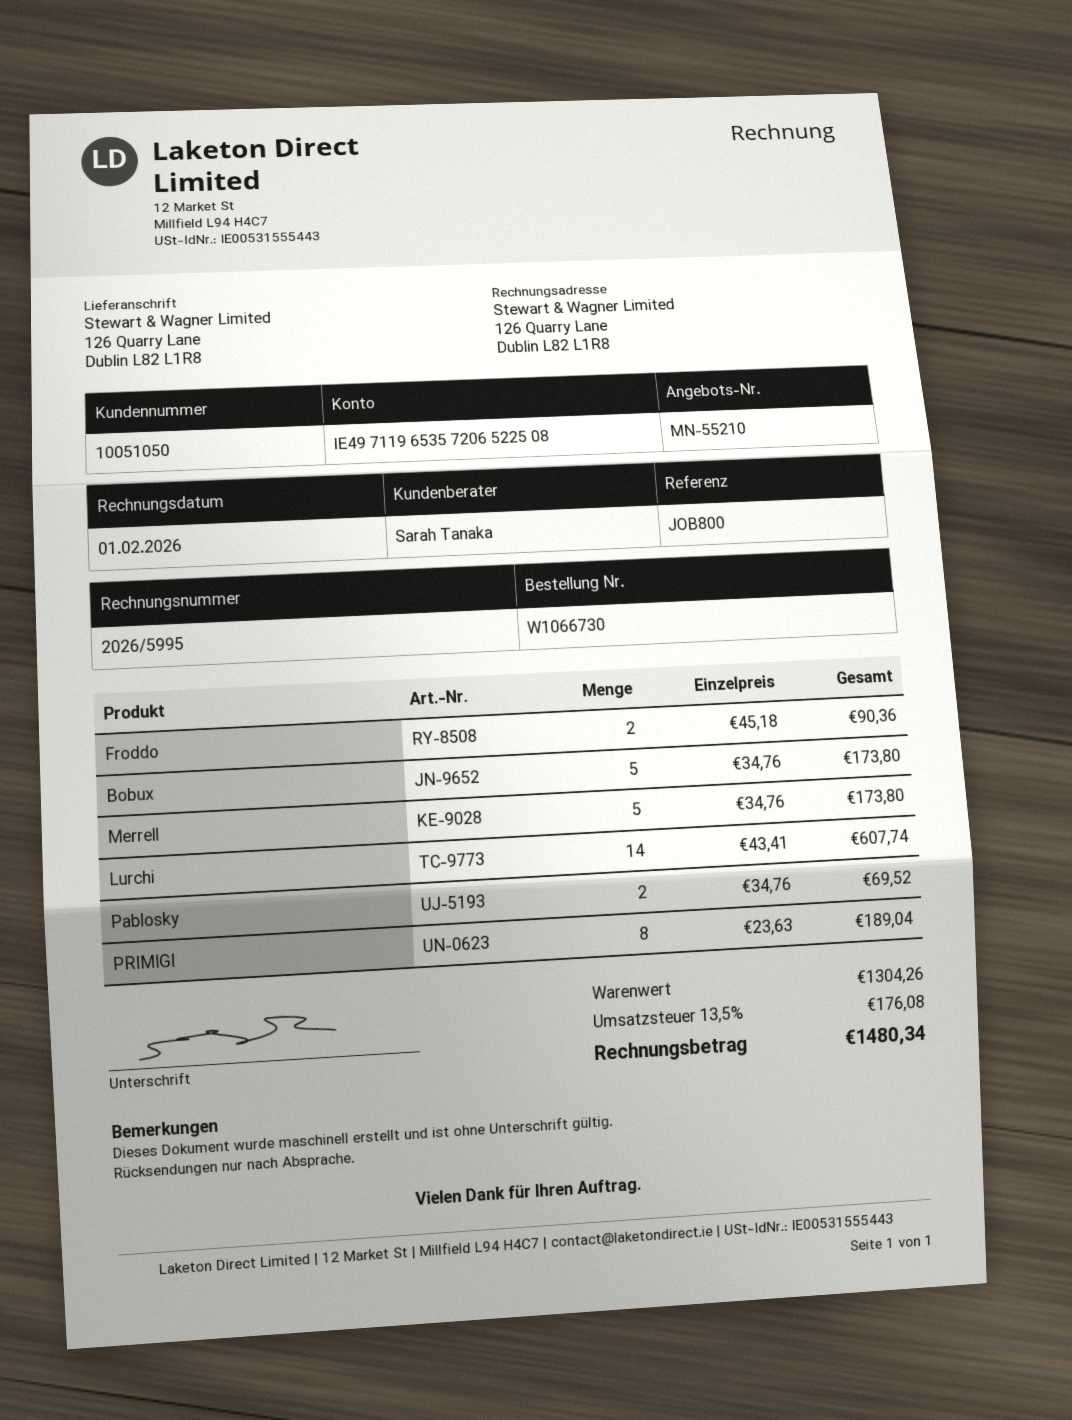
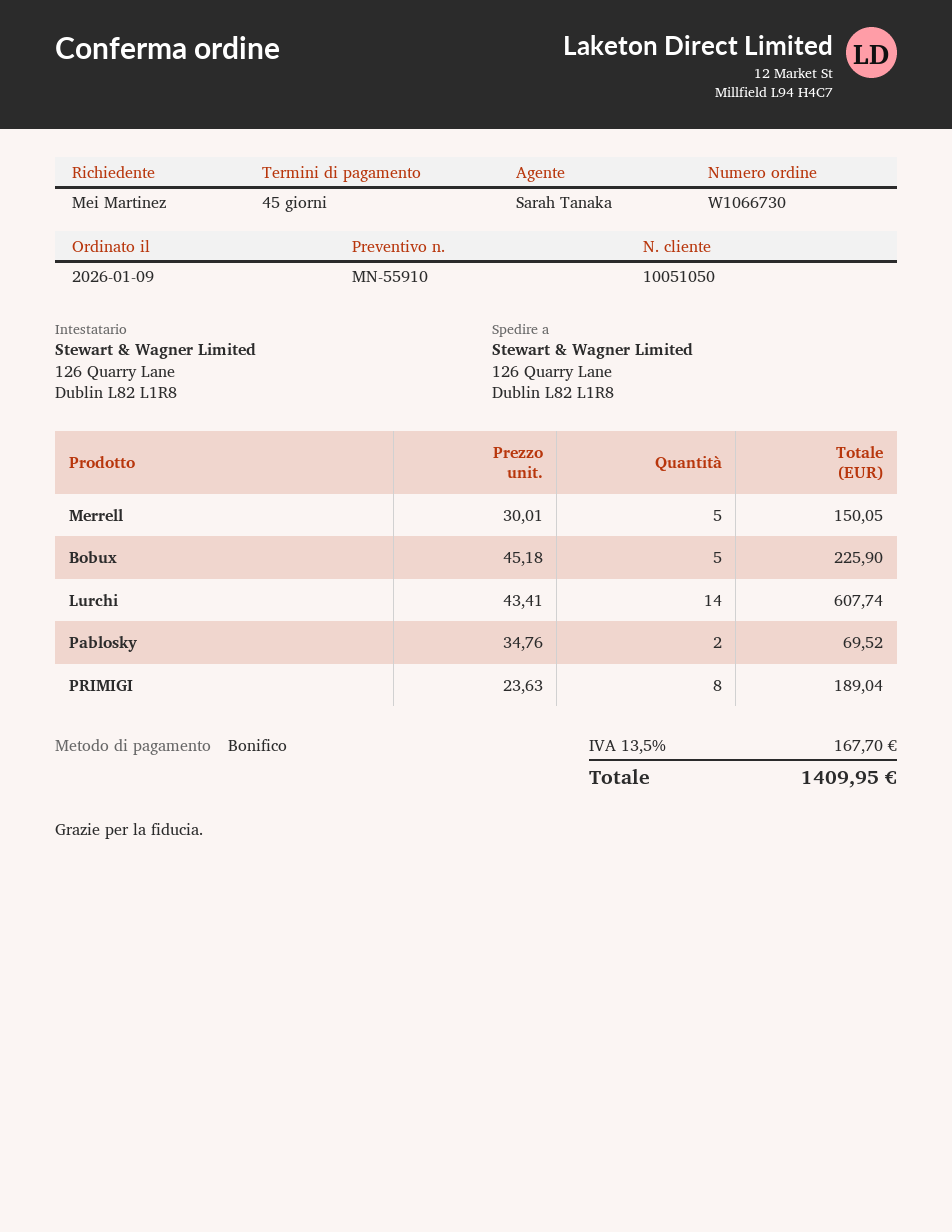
quote number: MN-55210 -> MN-55910
Froddo: 2 x 45.18 = 90.36 -> none
Bobux: 5 x 34.76 = 173.80 -> 5 x 45.18 = 225.90
Merrell: 5 x 34.76 = 173.80 -> 5 x 30.01 = 150.05
tax: 13.5% = 176.08 -> 13.5% = 167.70
total: 1480.34 -> 1409.95

